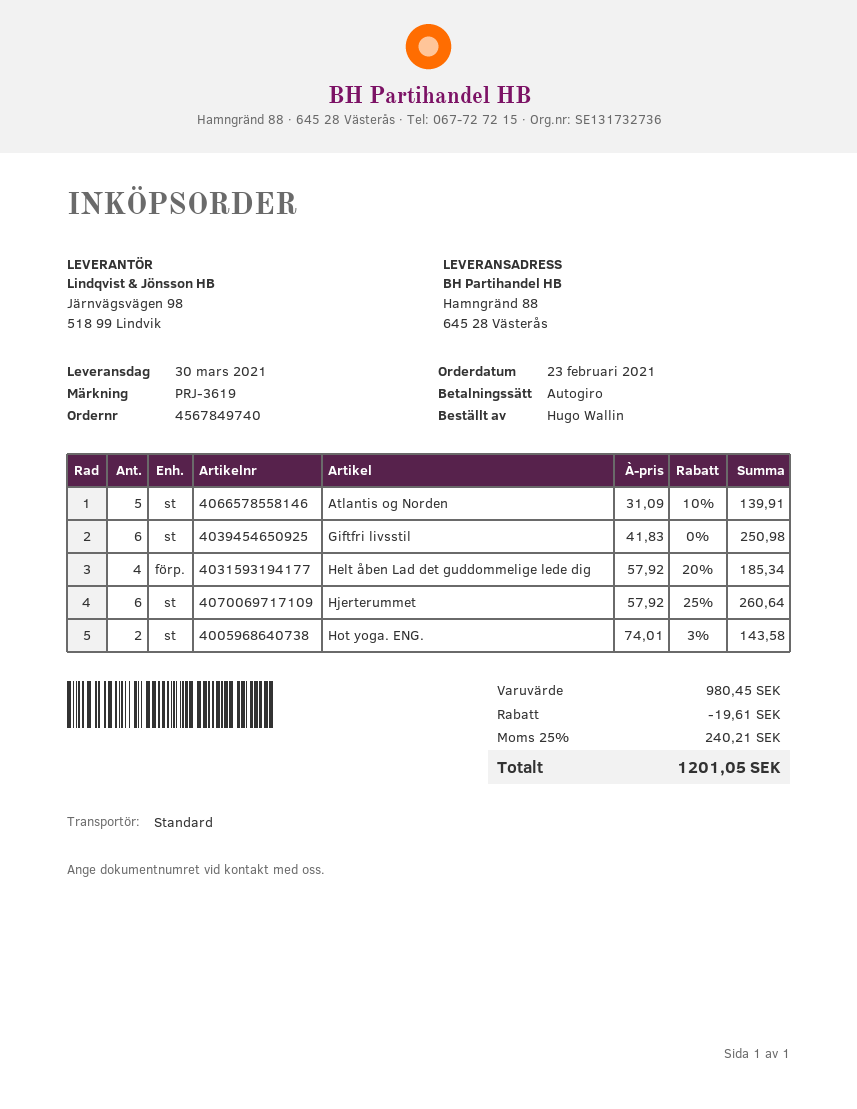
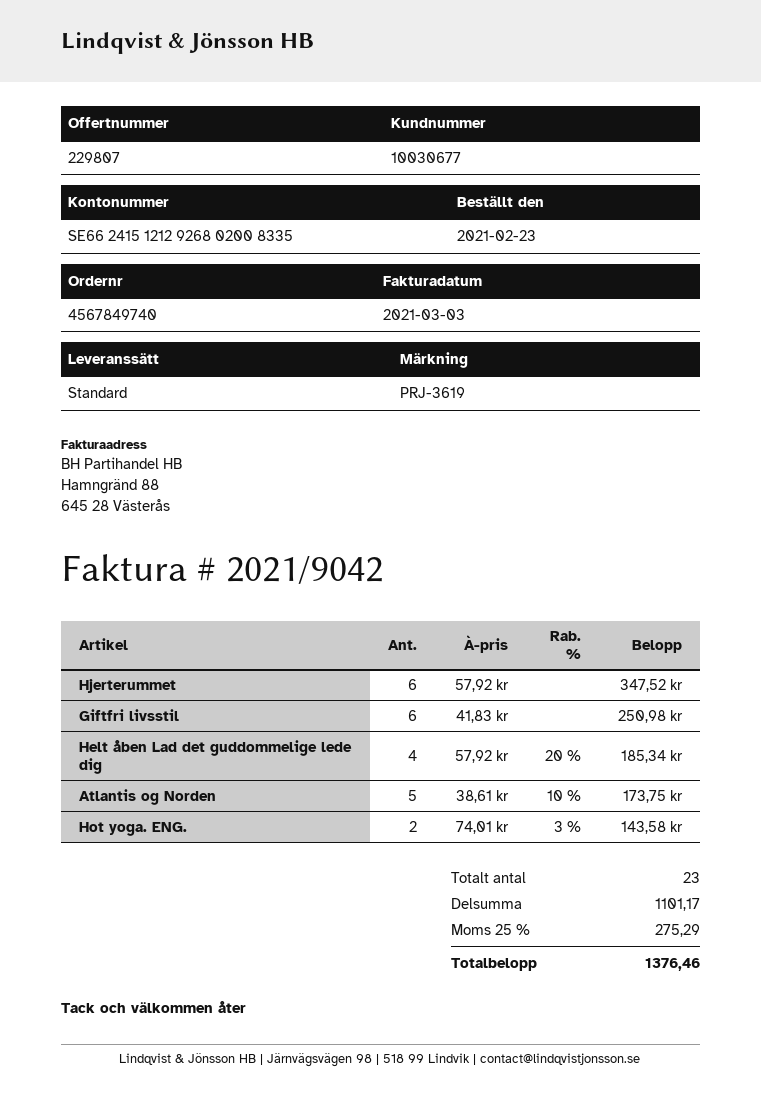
Atlantis og Norden: 5 x 31.09 - 10% = 139.91 -> 5 x 38.61 - 10% = 173.75
Hjerterummet: 6 x 57.92 - 25% = 260.64 -> 6 x 57.92 = 347.52
subtotal: 980.45 -> 1101.17
discount: 19.61 -> none
tax: 25% = 240.21 -> 25% = 275.29
total: 1201.05 -> 1376.46

